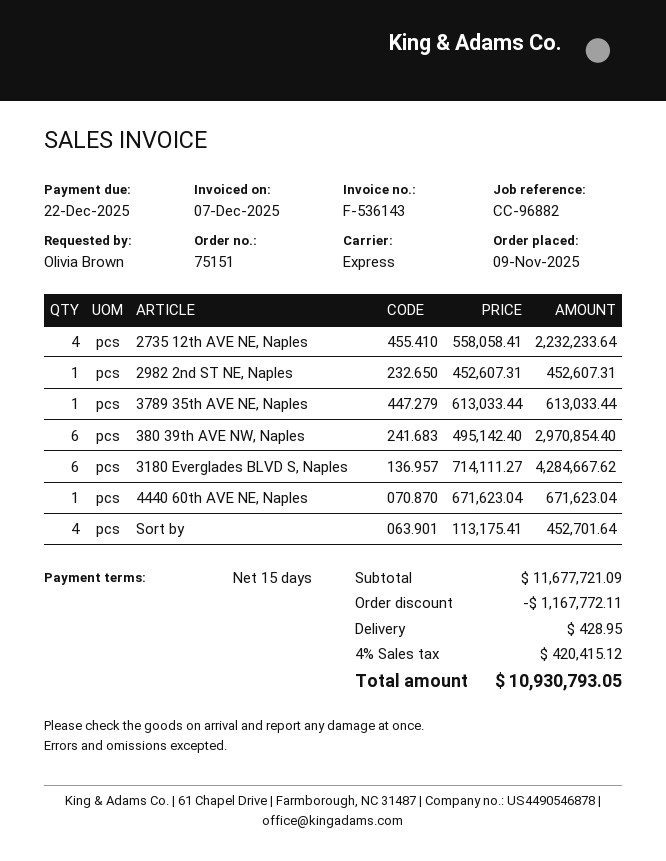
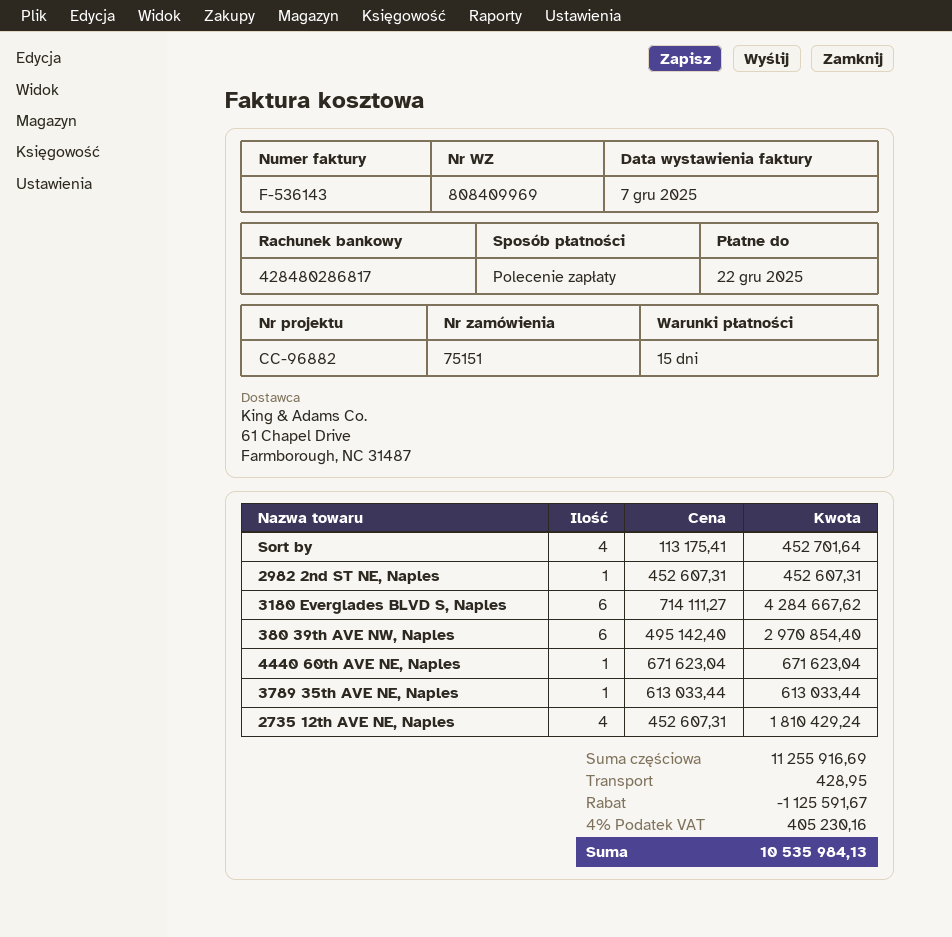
2735 12th AVE NE, Naples: 4 x 558058.41 = 2232233.64 -> 4 x 452607.31 = 1810429.24
subtotal: 11677721.09 -> 11255916.69
discount: 1167772.11 -> 1125591.67
tax: 4% = 420415.12 -> 4% = 405230.16
total: 10930793.05 -> 10535984.13

